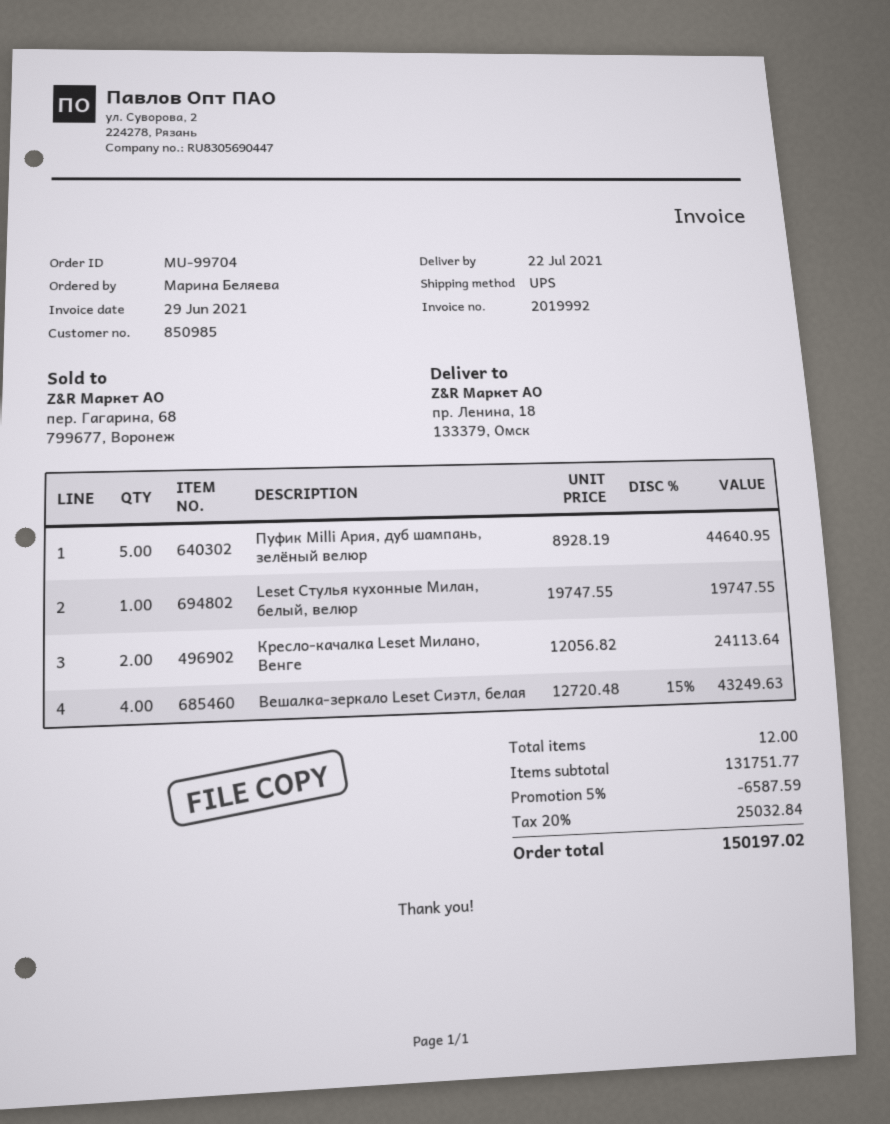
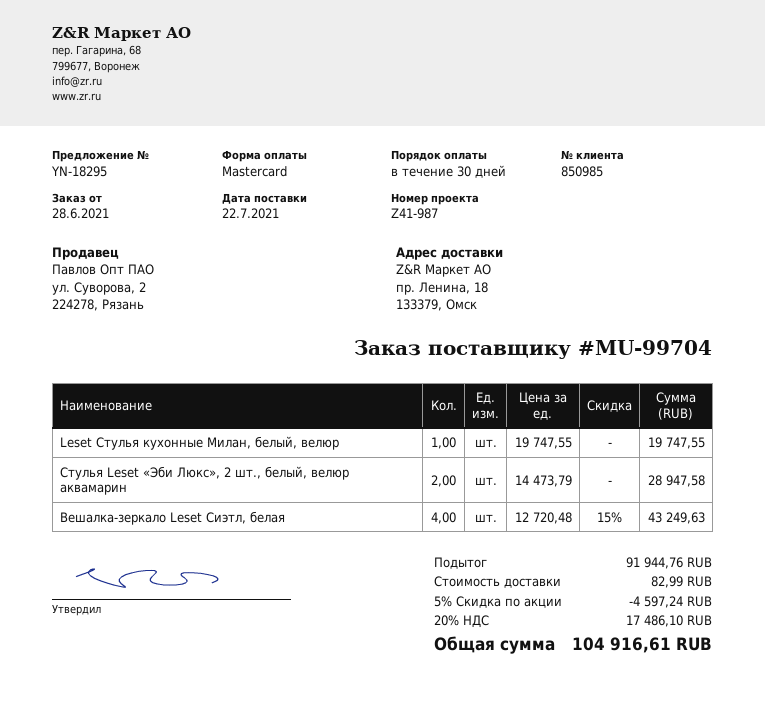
Пуфик Milli Ария, дуб шампань, зелёный велюр: 5 x 8928.19 = 44640.95 -> none
Кресло-качалка Leset Милано, Венге: 2 x 12056.82 = 24113.64 -> none
Стулья Leset «Эби Люкс», 2 шт., белый, велюр аквамарин: none -> 2 x 14473.79 = 28947.58
subtotal: 131751.77 -> 91944.76
discount: 5% = 6587.59 -> 5% = 4597.24
shipping: none -> 82.99
tax: 20% = 25032.84 -> 20% = 17486.10
total: 150197.02 -> 104916.61

